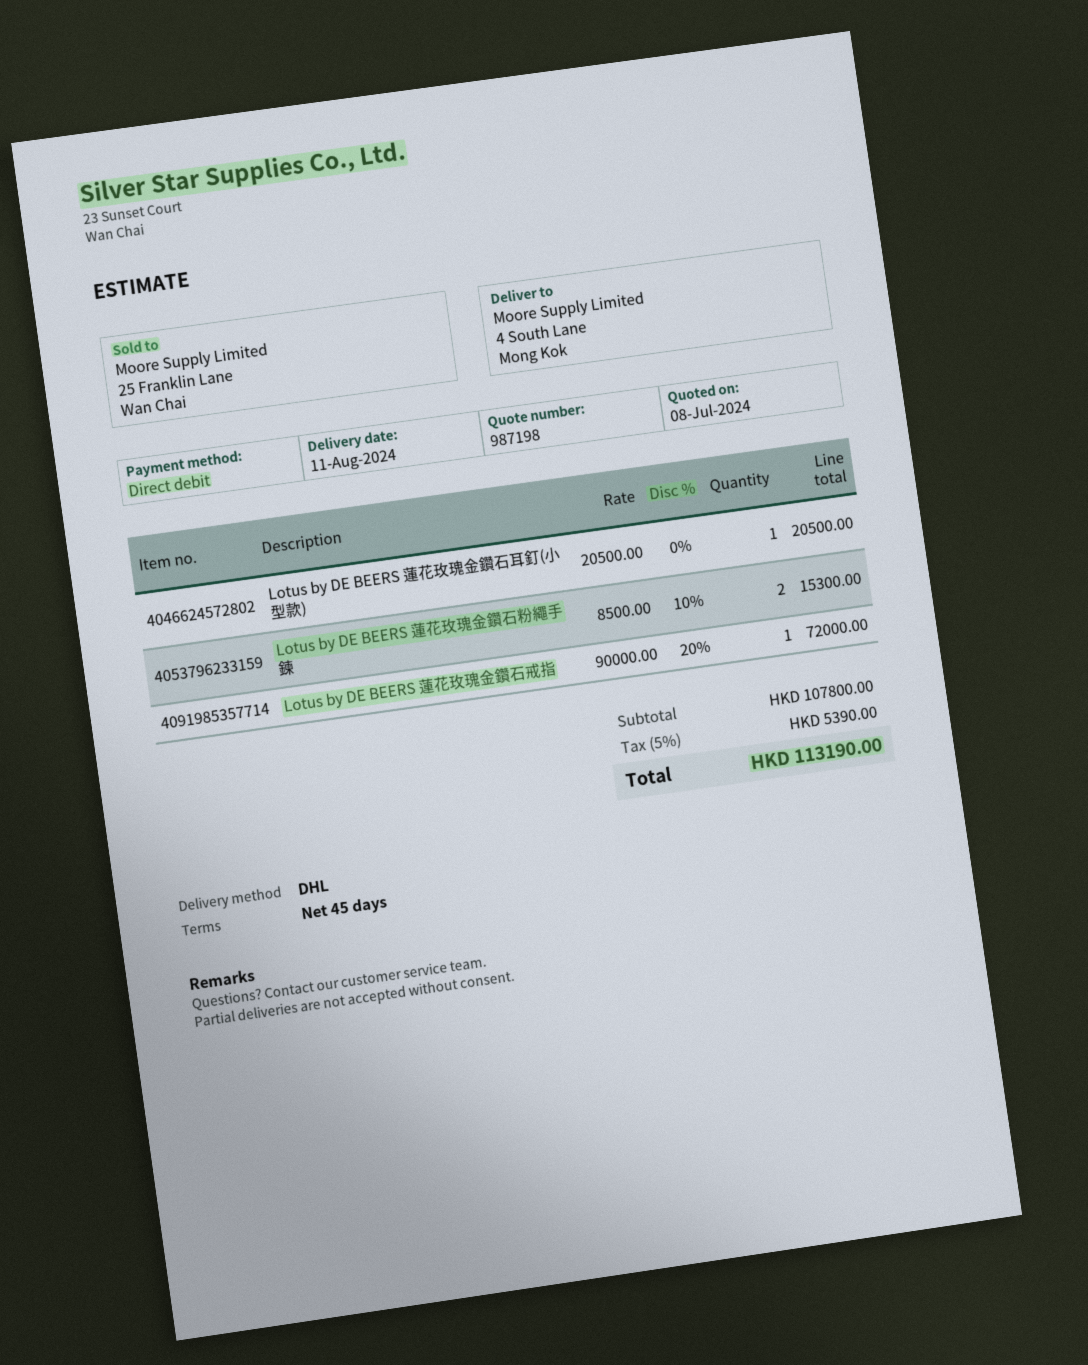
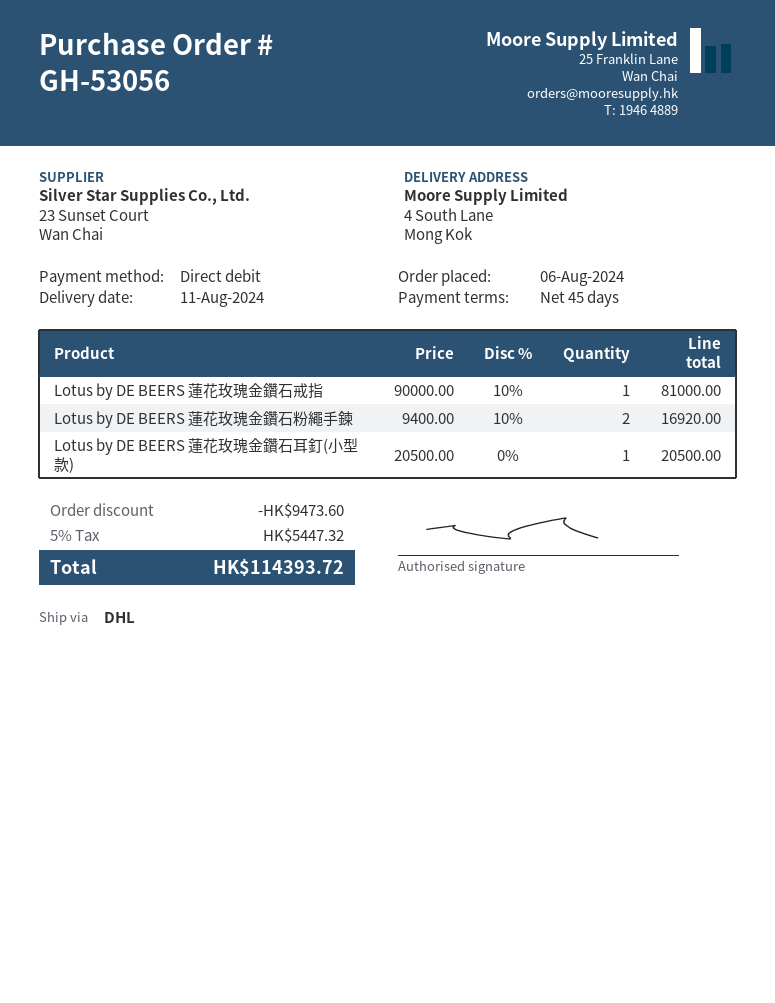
Lotus by DE BEERS 蓮花玫瑰金鑽石粉繩手鍊: 2 x 8500.00 - 10% = 15300.00 -> 2 x 9400.00 - 10% = 16920.00
Lotus by DE BEERS 蓮花玫瑰金鑽石戒指: 1 x 90000.00 - 20% = 72000.00 -> 1 x 90000.00 - 10% = 81000.00
discount: none -> 9473.60
tax: 5% = 5390.00 -> 5% = 5447.32
total: 113190.00 -> 114393.72

